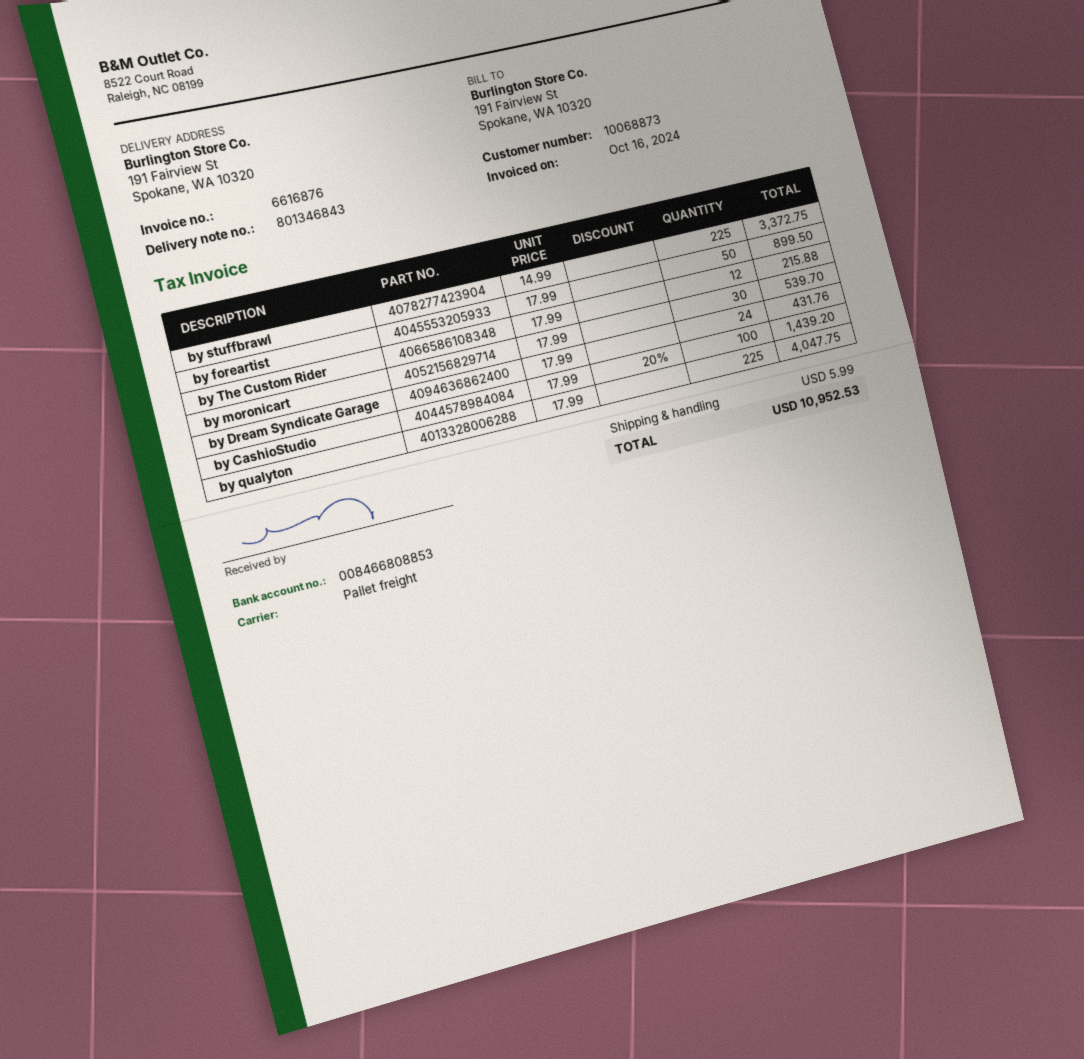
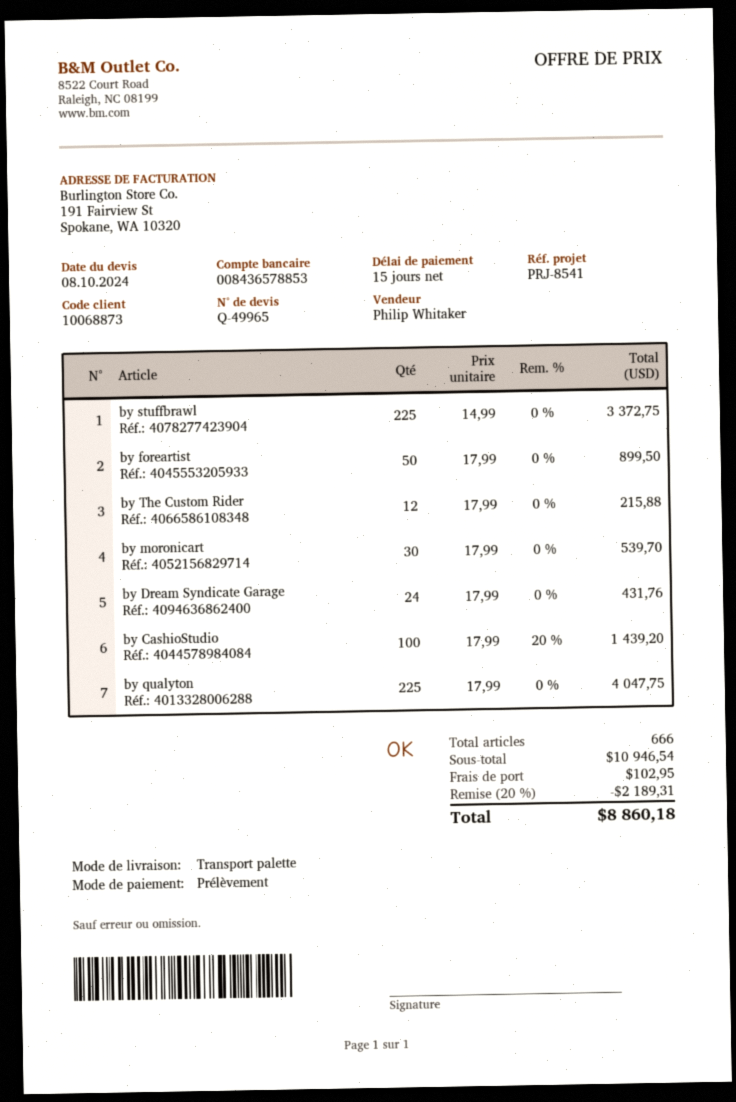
bank account: 008466808853 -> 008436578853
discount: none -> 20% = 2189.31
shipping: 5.99 -> 102.95
total: 10952.53 -> 8860.18

